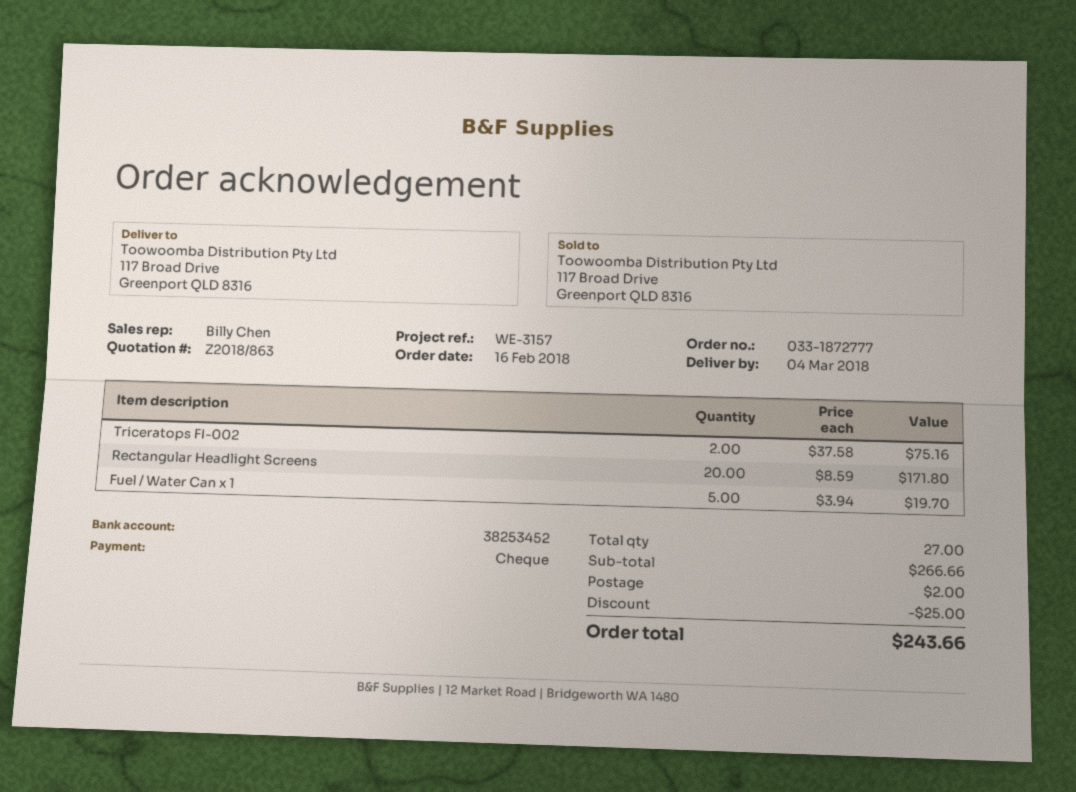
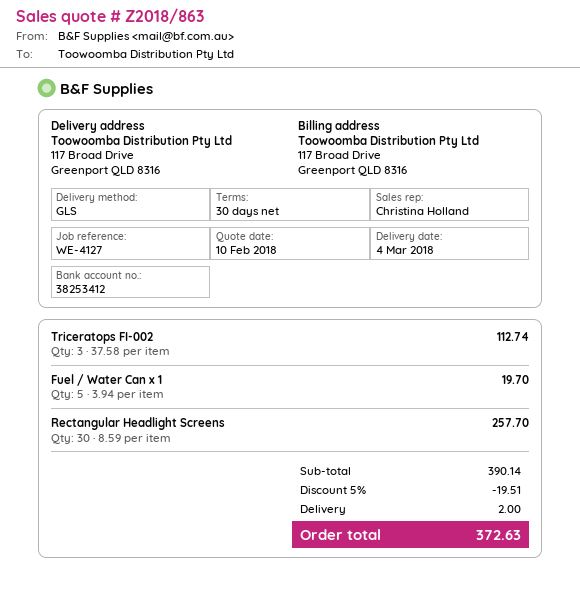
reference: WE-3157 -> WE-4127
sales rep: Billy Chen -> Christina Holland
bank account: 38253452 -> 38253412
Triceratops FI-002: 2 x 37.58 = 75.16 -> 3 x 37.58 = 112.74
Rectangular Headlight Screens: 20 x 8.59 = 171.80 -> 30 x 8.59 = 257.70
subtotal: 266.66 -> 390.14
discount: 25.00 -> 19.51
total: 243.66 -> 372.63

